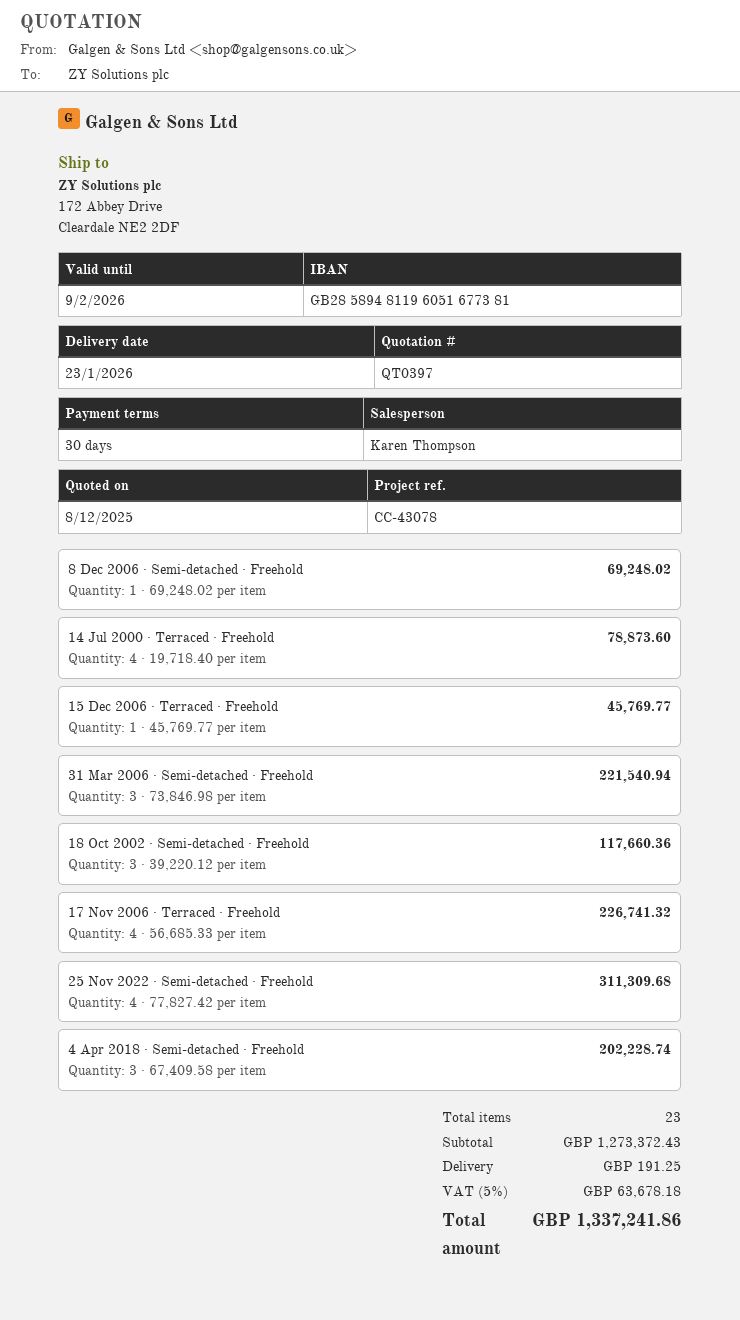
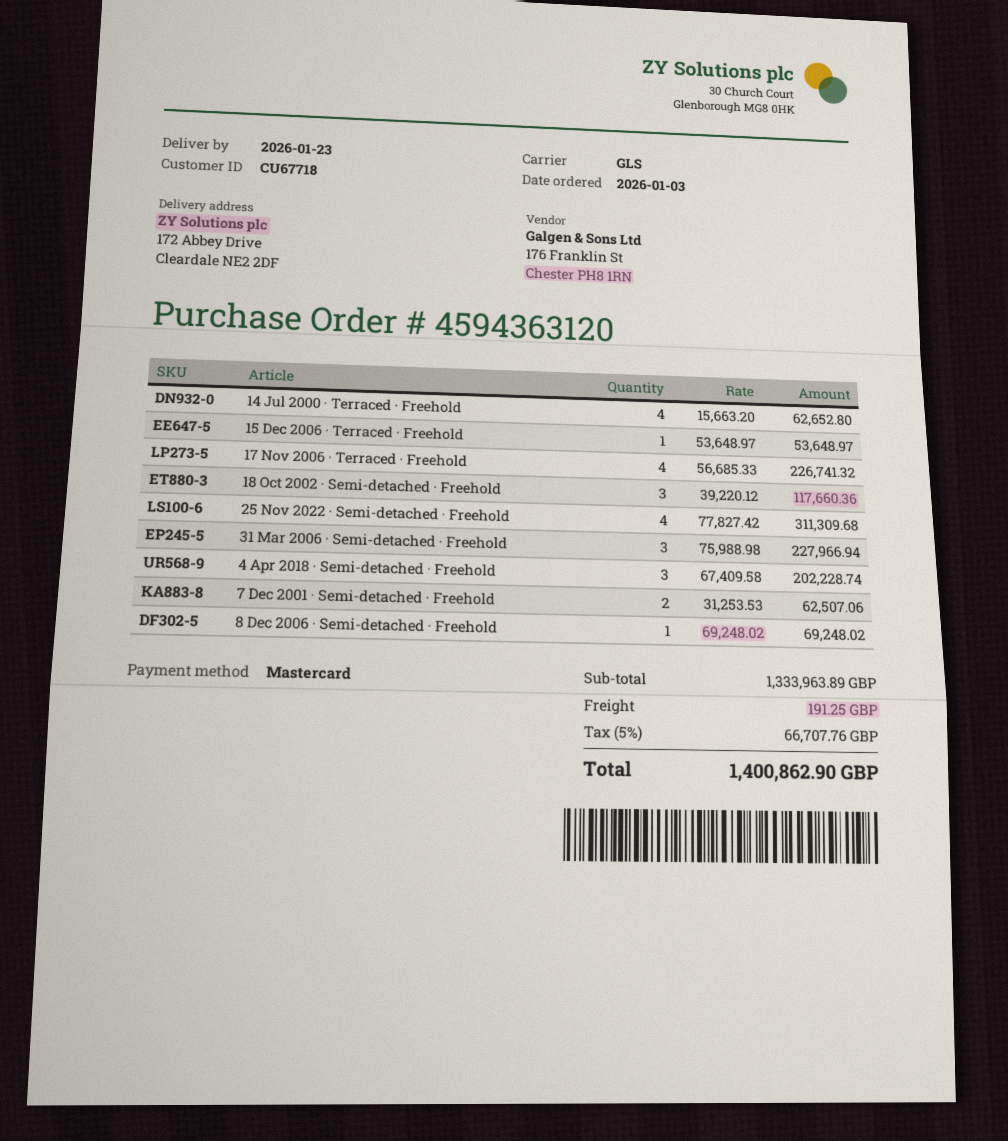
14 Jul 2000 · Terraced · Freehold: 4 x 19718.40 = 78873.60 -> 4 x 15663.20 = 62652.80
15 Dec 2006 · Terraced · Freehold: 1 x 45769.77 = 45769.77 -> 1 x 53648.97 = 53648.97
31 Mar 2006 · Semi-detached · Freehold: 3 x 73846.98 = 221540.94 -> 3 x 75988.98 = 227966.94
7 Dec 2001 · Semi-detached · Freehold: none -> 2 x 31253.53 = 62507.06
subtotal: 1273372.43 -> 1333963.89
tax: 5% = 63678.18 -> 5% = 66707.76
total: 1337241.86 -> 1400862.90

